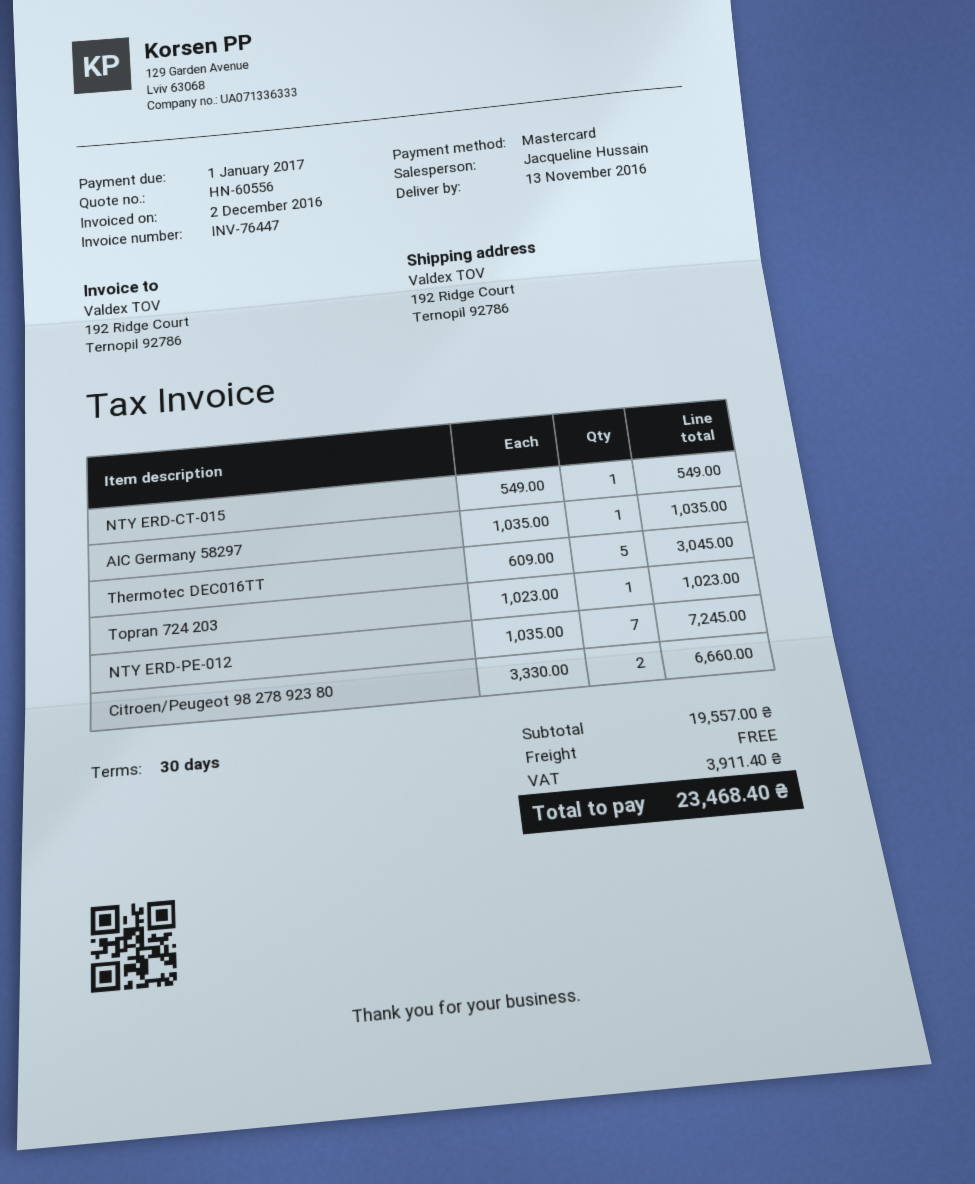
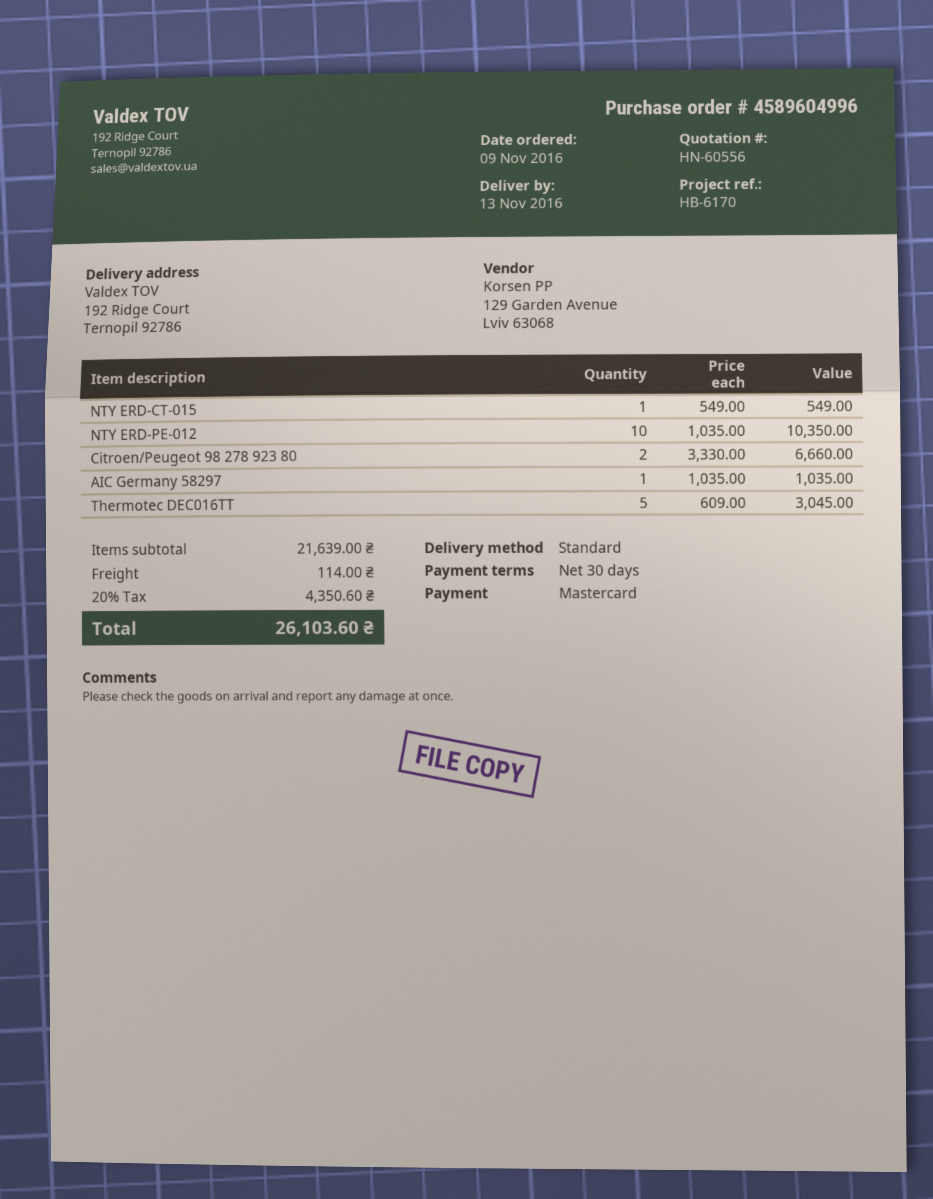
Topran 724 203: 1 x 1023.00 = 1023.00 -> none
NTY ERD-PE-012: 7 x 1035.00 = 7245.00 -> 10 x 1035.00 = 10350.00
subtotal: 19557.00 -> 21639.00
shipping: 0.00 -> 114.00
tax: 3911.40 -> 4350.60
total: 23468.40 -> 26103.60

